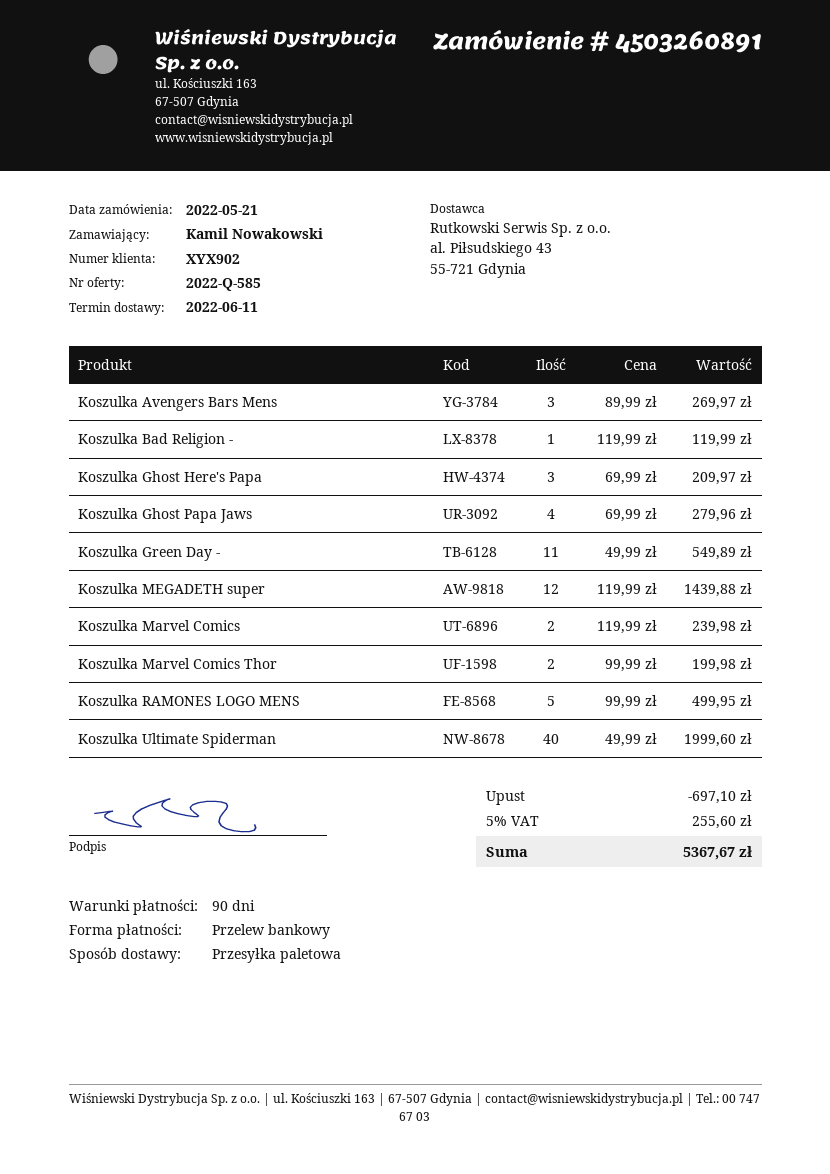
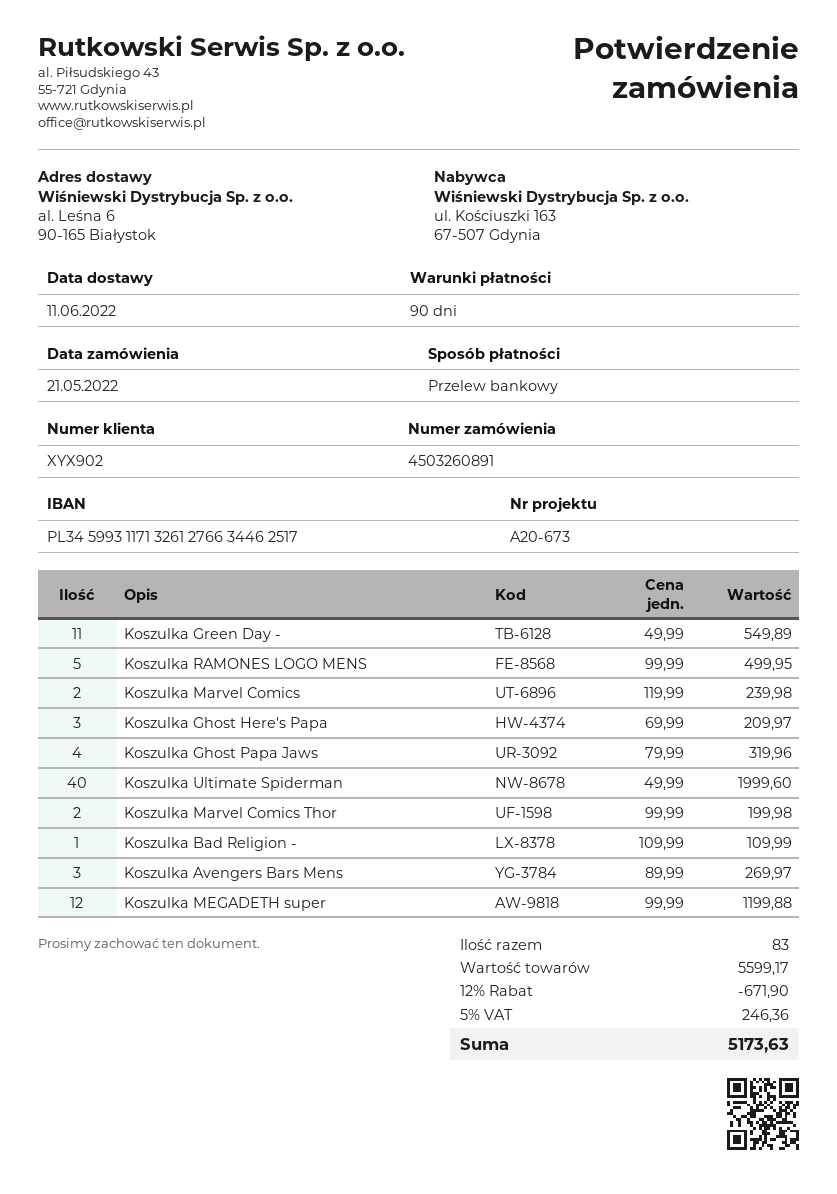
Koszulka Bad Religion -: 1 x 119.99 = 119.99 -> 1 x 109.99 = 109.99
Koszulka Ghost Papa Jaws: 4 x 69.99 = 279.96 -> 4 x 79.99 = 319.96
Koszulka MEGADETH super: 12 x 119.99 = 1439.88 -> 12 x 99.99 = 1199.88
discount: 697.10 -> 671.90
tax: 5% = 255.60 -> 5% = 246.36
total: 5367.67 -> 5173.63

